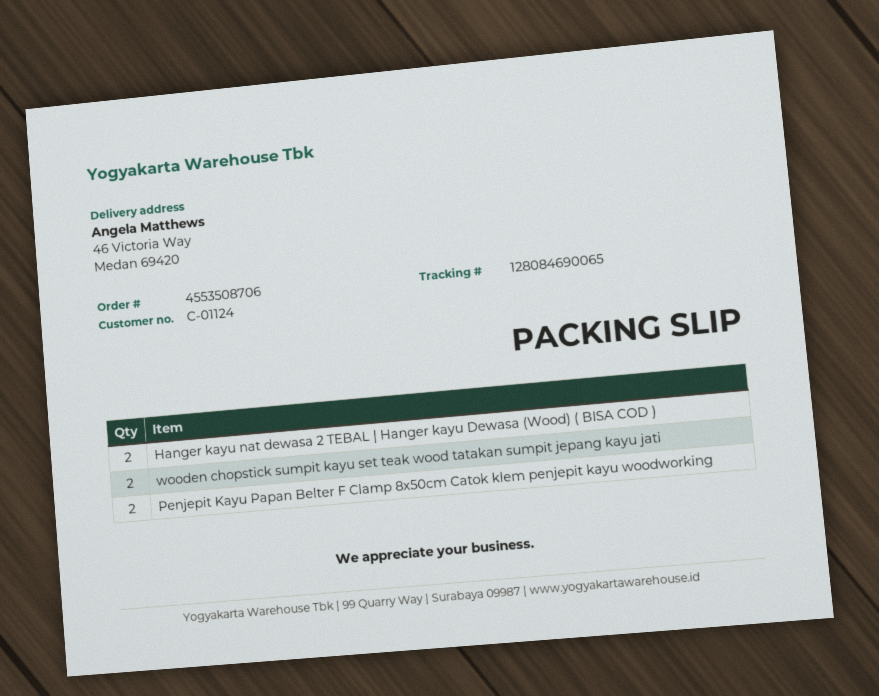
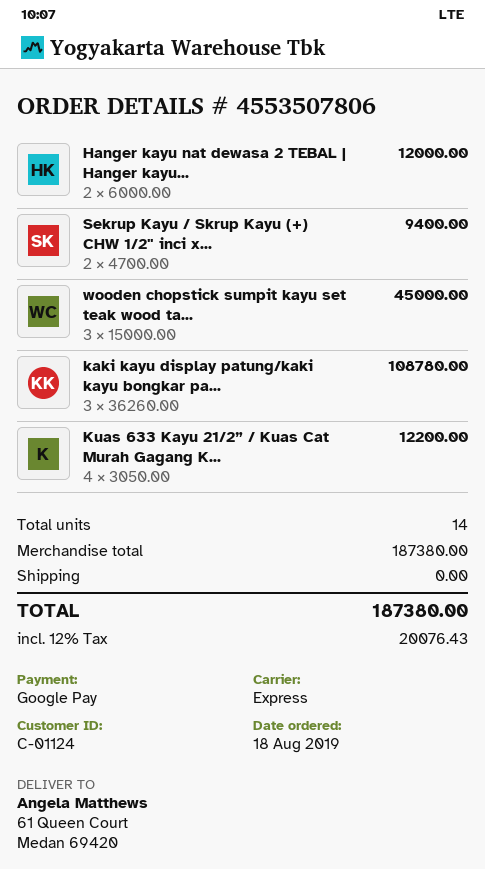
order number: 4553508706 -> 4553507806
ship to: 46 Victoria Way, Medan 69420 -> 61 Queen Court, Medan 69420
wooden chopstick sumpit kayu set teak wood tatakan sumpit jepang kayu jati: 2 -> 3
Penjepit Kayu Papan Belter F Clamp 8x50cm Catok klem penjepit kayu woodworking: 2 -> none
Sekrup Kayu / Skrup Kayu (+) CHW 1/2" inci x...: none -> 2
kaki kayu display patung/kaki kayu bongkar pa...: none -> 3
Kuas 633 Kayu 21/2” / Kuas Cat Murah Gagang K...: none -> 4

